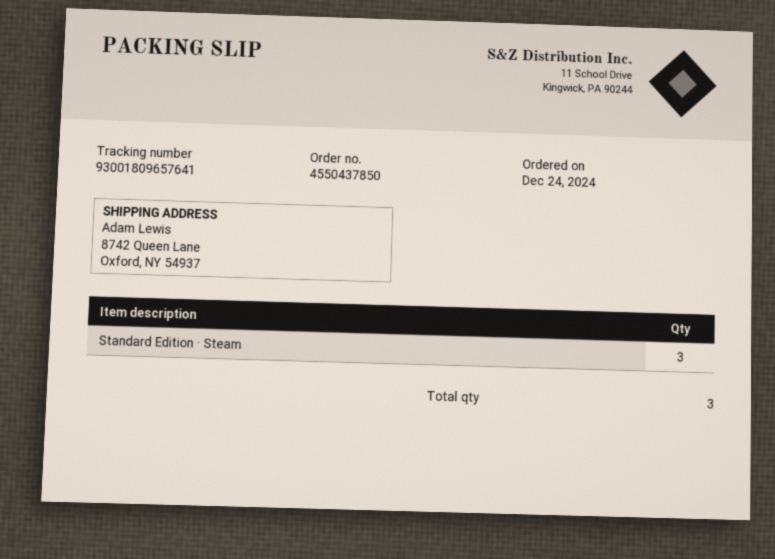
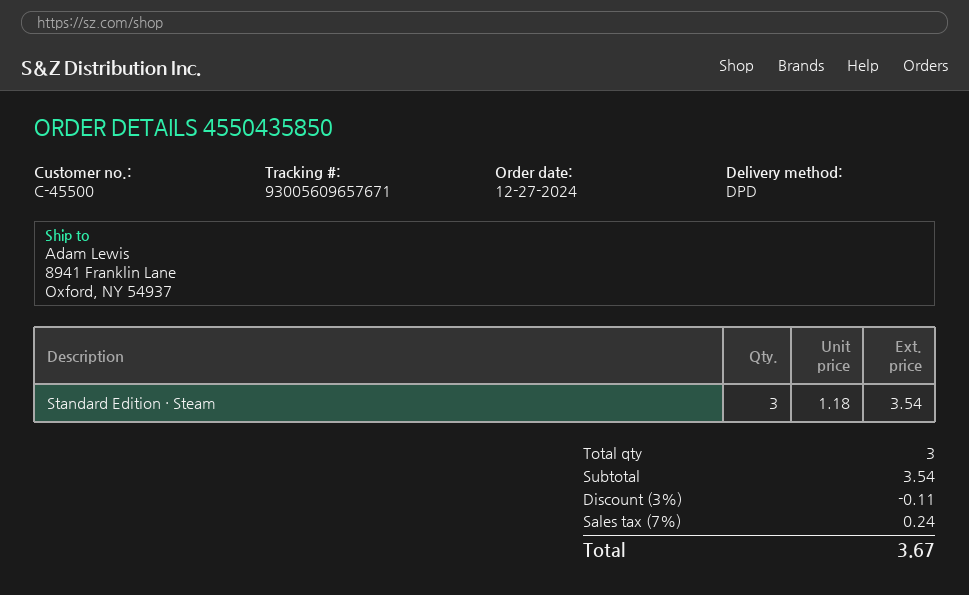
order number: 4550437850 -> 4550435850
order date: 2024-12-24 -> 2024-12-27
tracking number: 93001809657641 -> 93005609657671
ship to: 8742 Queen Lane, Oxford, NY 54937 -> 8941 Franklin Lane, Oxford, NY 54937

